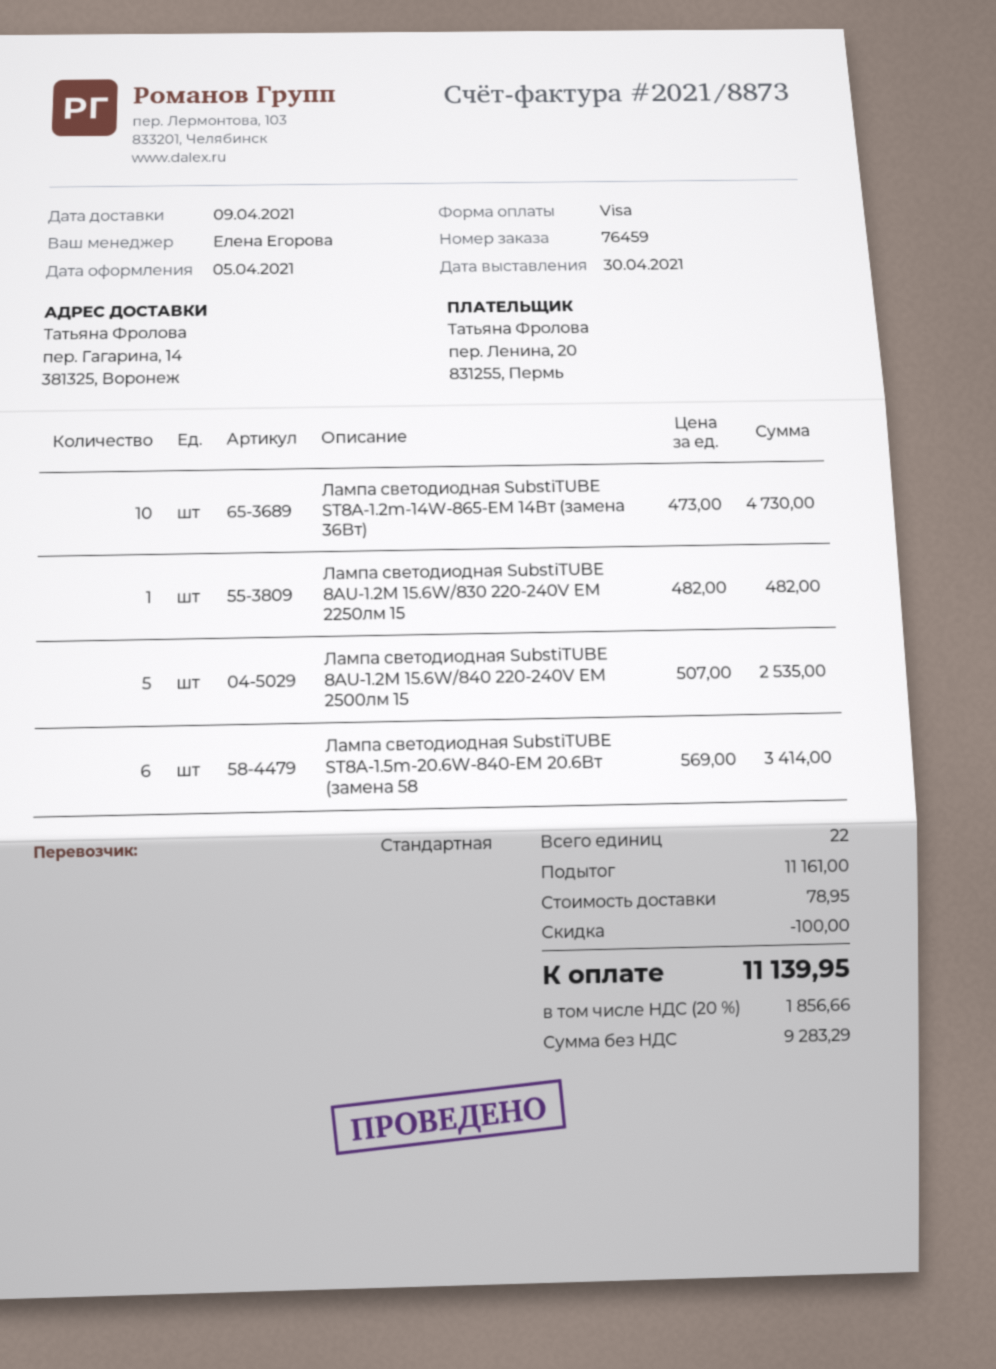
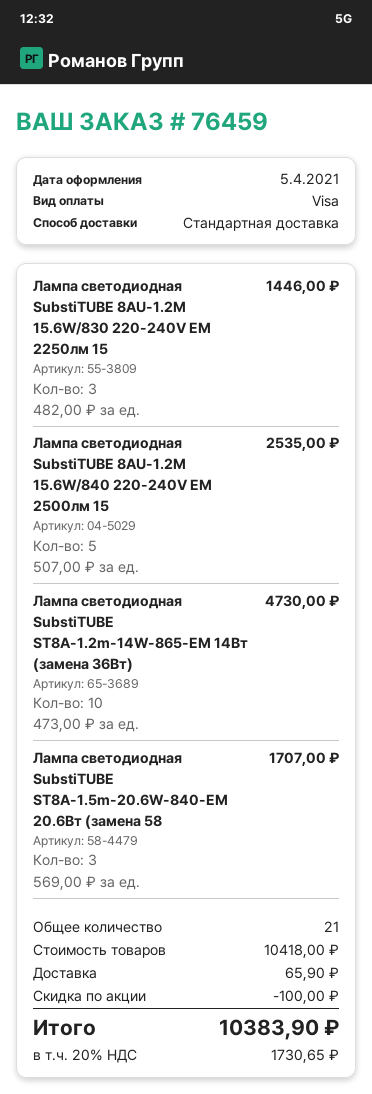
Лампа светодиодная SubstiTUBE 8AU-1.2M 15.6W/830 220-240V EM 2250лм 15: 1 x 482.00 = 482.00 -> 3 x 482.00 = 1446.00
Лампа светодиодная SubstiTUBE ST8A-1.5m-20.6W-840-EM 20.6Вт (замена 58: 6 x 569.00 = 3414.00 -> 3 x 569.00 = 1707.00
total quantity: 22 -> 21
subtotal: 11161.00 -> 10418.00
shipping: 78.95 -> 65.90
tax: 20% = 1856.66 -> 20% = 1730.65
total: 11139.95 -> 10383.90

